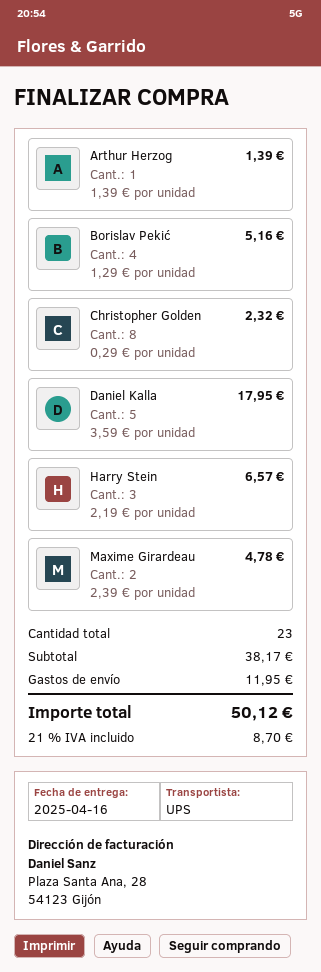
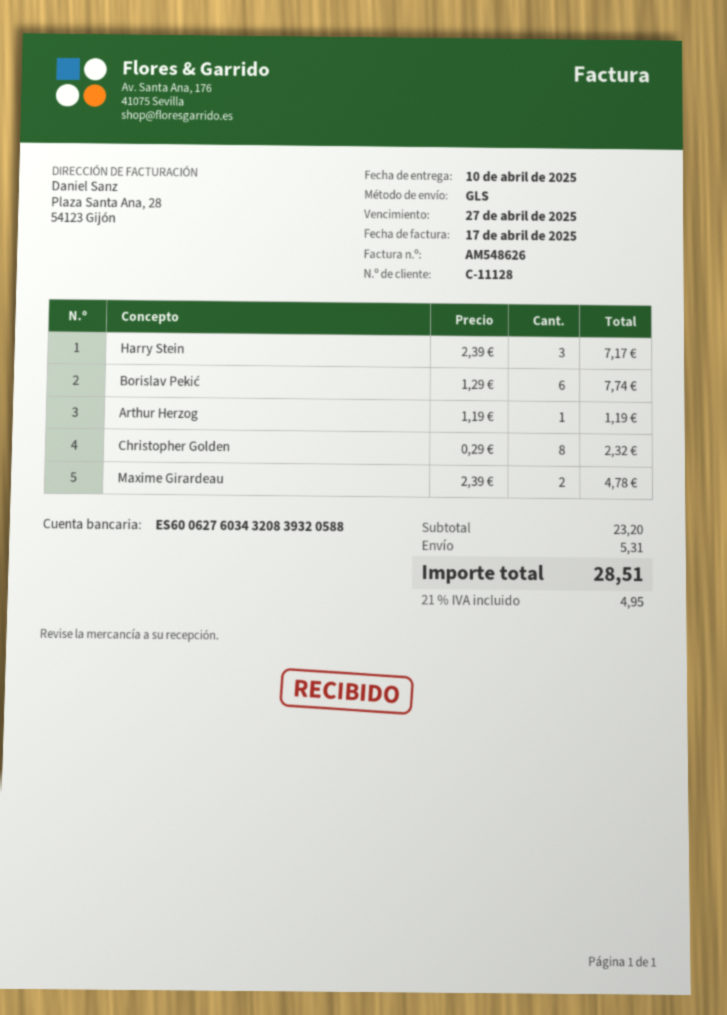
delivery date: 2025-04-16 -> 2025-04-10
shipping method: UPS -> GLS
Arthur Herzog: 1 x 1.39 = 1.39 -> 1 x 1.19 = 1.19
Borislav Pekić: 4 x 1.29 = 5.16 -> 6 x 1.29 = 7.74
Daniel Kalla: 5 x 3.59 = 17.95 -> none
Harry Stein: 3 x 2.19 = 6.57 -> 3 x 2.39 = 7.17
subtotal: 38.17 -> 23.20
shipping: 11.95 -> 5.31
tax: 21% = 8.70 -> 21% = 4.95
total: 50.12 -> 28.51

